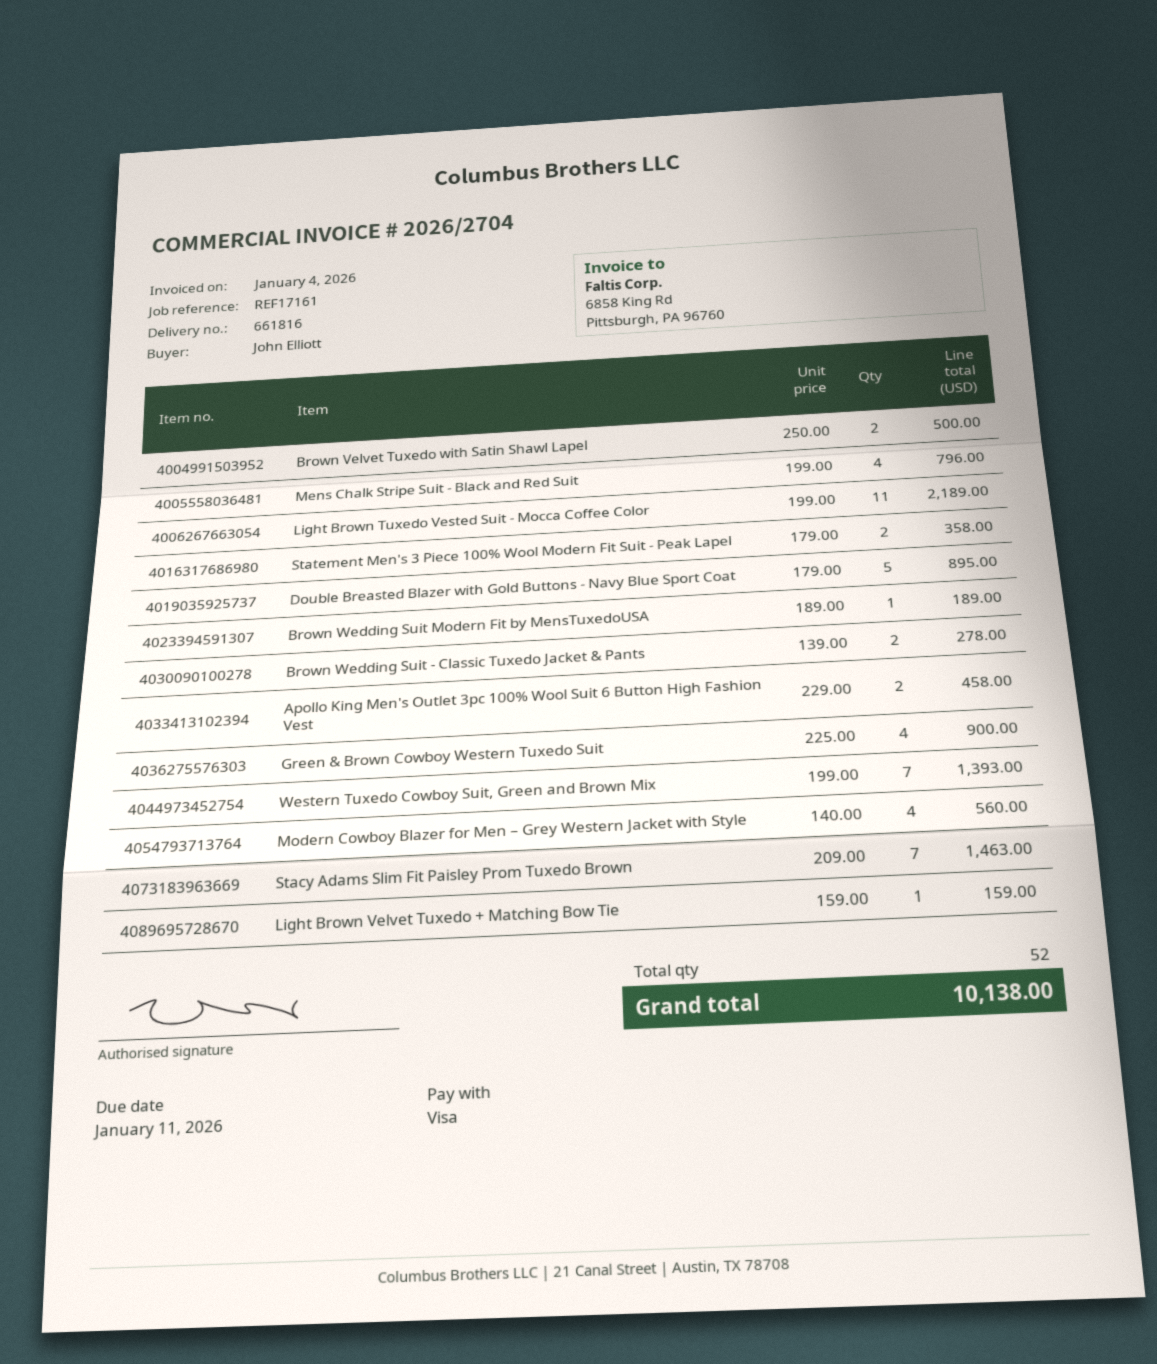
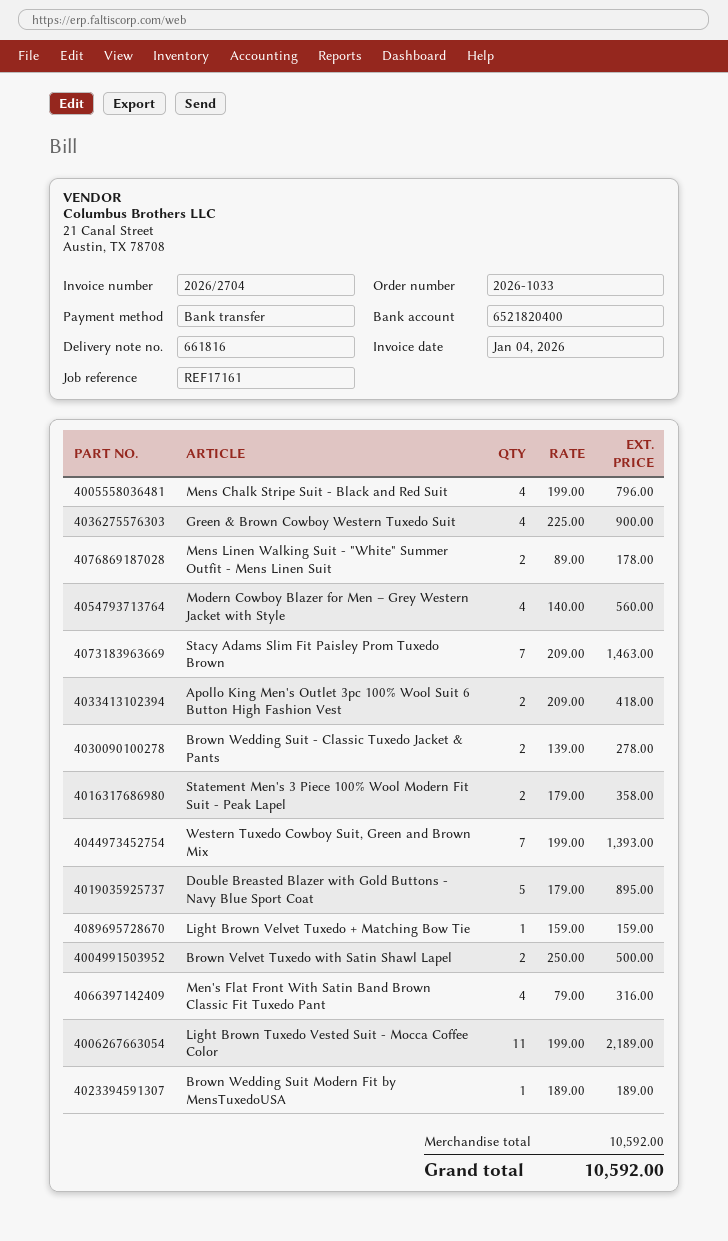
payment method: Visa -> bank transfer
Apollo King Men's Outlet 3pc 100% Wool Suit 6 Button High Fashion Vest: 2 x 229.00 = 458.00 -> 2 x 209.00 = 418.00
Mens Linen Walking Suit - "White" Summer Outfit - Mens Linen Suit: none -> 2 x 89.00 = 178.00
Men's Flat Front With Satin Band Brown Classic Fit Tuxedo Pant: none -> 4 x 79.00 = 316.00
total: 10138.00 -> 10592.00

